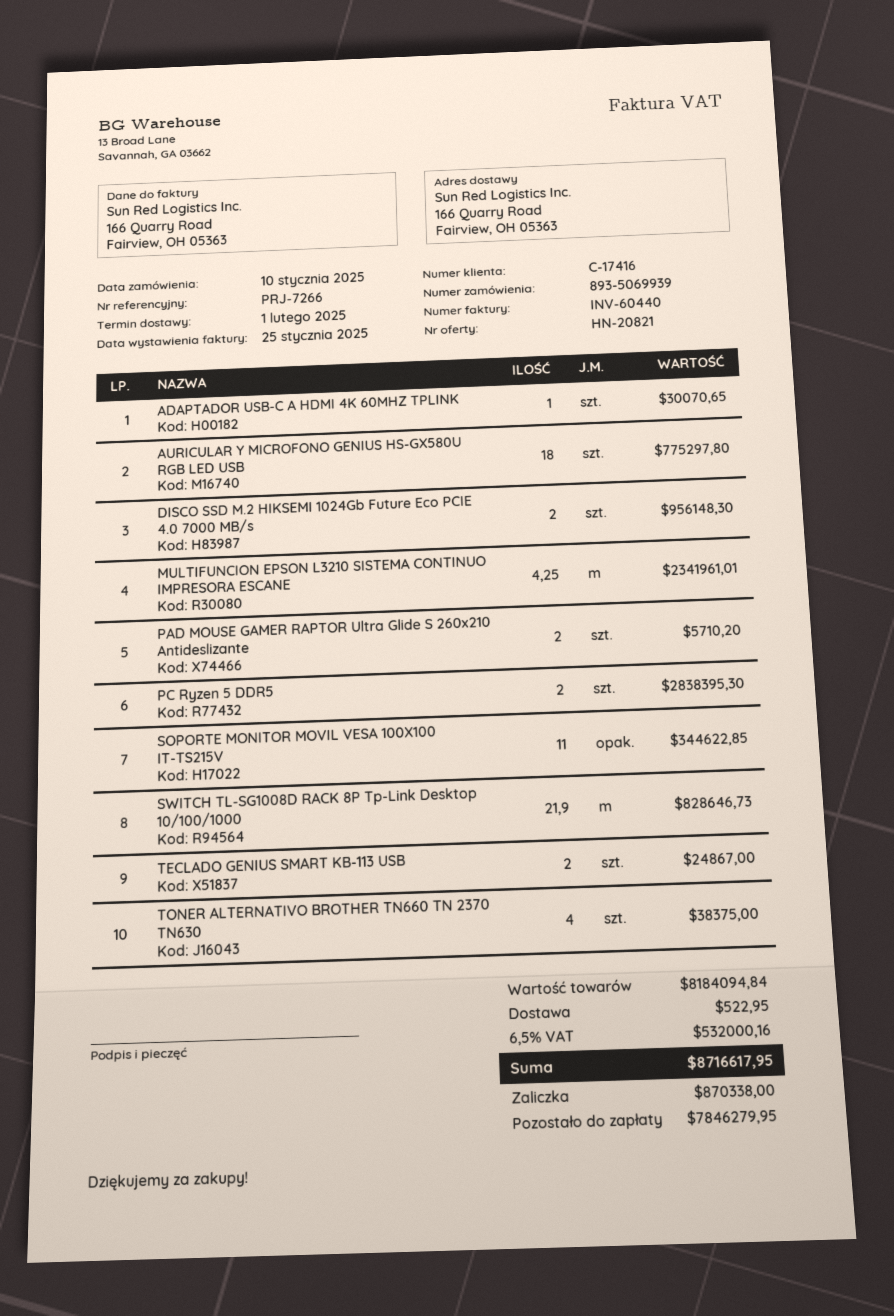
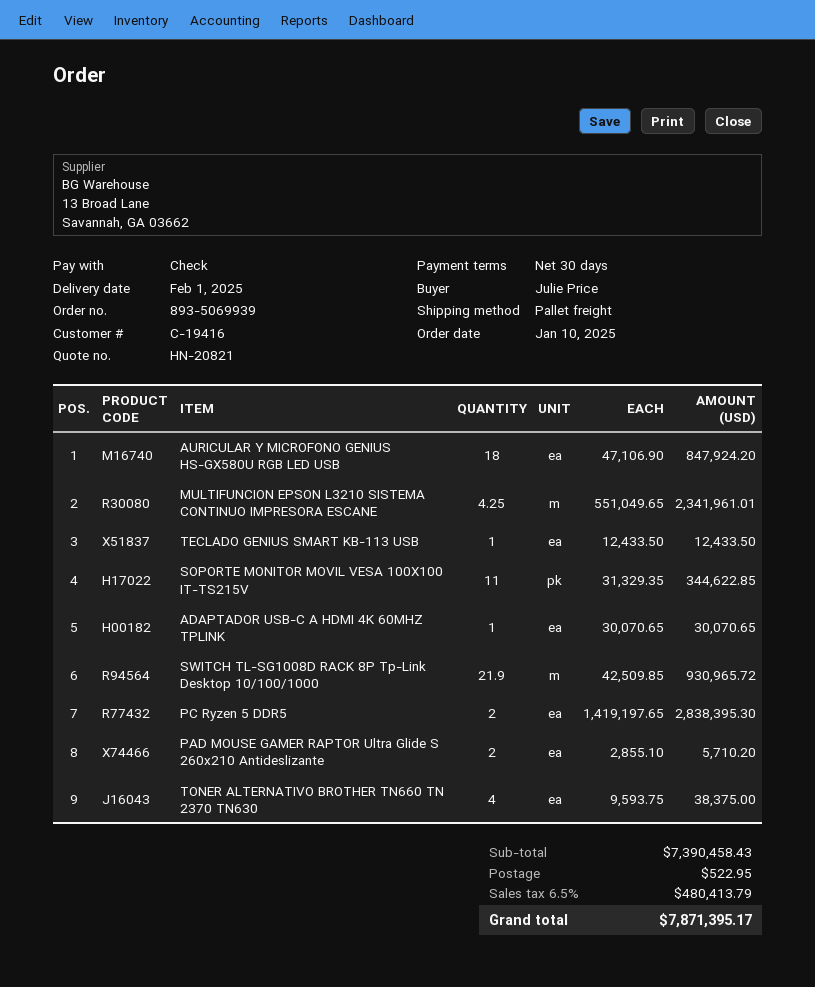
customer number: C-17416 -> C-19416
AURICULAR Y MICROFONO GENIUS HS-GX580U RGB LED USB: 18 for 775297.80 -> 18 for 847924.20
DISCO SSD M.2 HIKSEMI 1024Gb Future Eco PCIE 4.0 7000 MB/s: 2 for 956148.30 -> none
SWITCH TL-SG1008D RACK 8P Tp-Link Desktop 10/100/1000: 21.9 for 828646.73 -> 21.9 for 930965.72
TECLADO GENIUS SMART KB-113 USB: 2 for 24867.00 -> 1 for 12433.50
subtotal: 8184094.84 -> 7390458.43
tax: 6.5% = 532000.16 -> 6.5% = 480413.79
total: 8716617.95 -> 7871395.17

